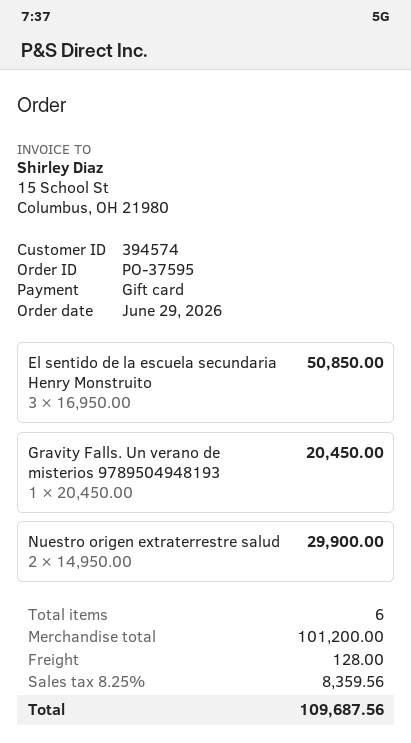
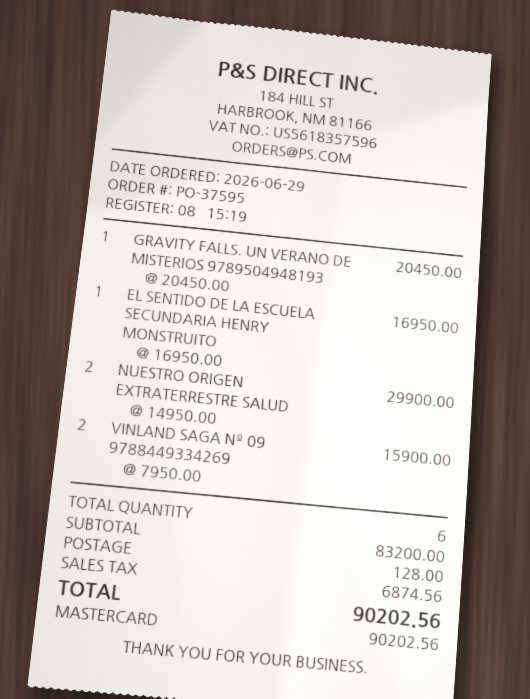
payment method: gift card -> Mastercard
El sentido de la escuela secundaria Henry Monstruito: 3 x 16950.00 = 50850.00 -> 1 x 16950.00 = 16950.00
VINLAND SAGA Nº 09 9788449334269: none -> 2 x 7950.00 = 15900.00
subtotal: 101200.00 -> 83200.00
tax: 8359.56 -> 6874.56
total: 109687.56 -> 90202.56

